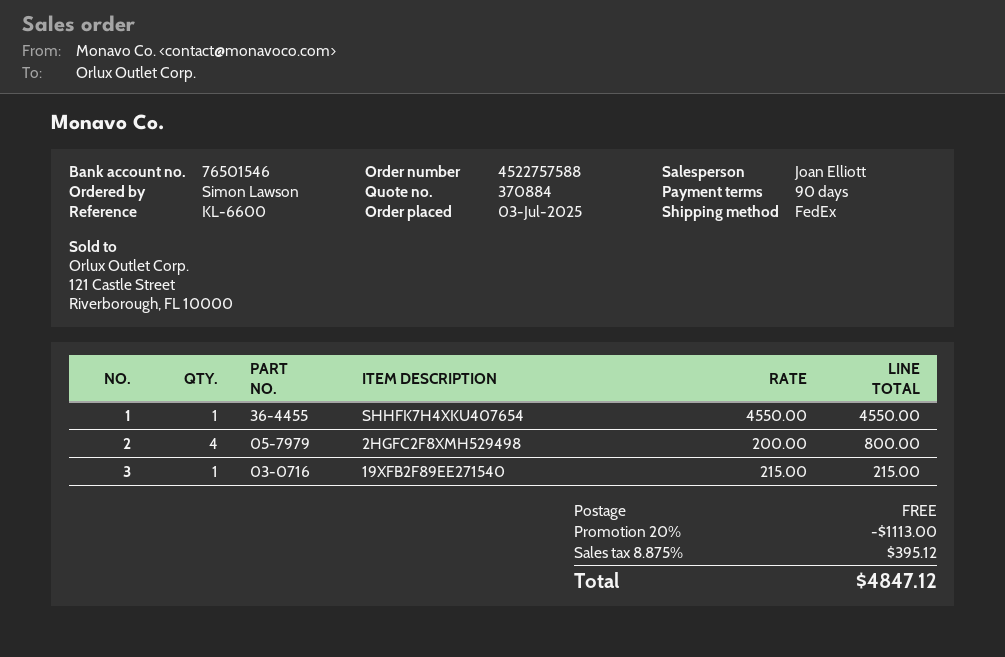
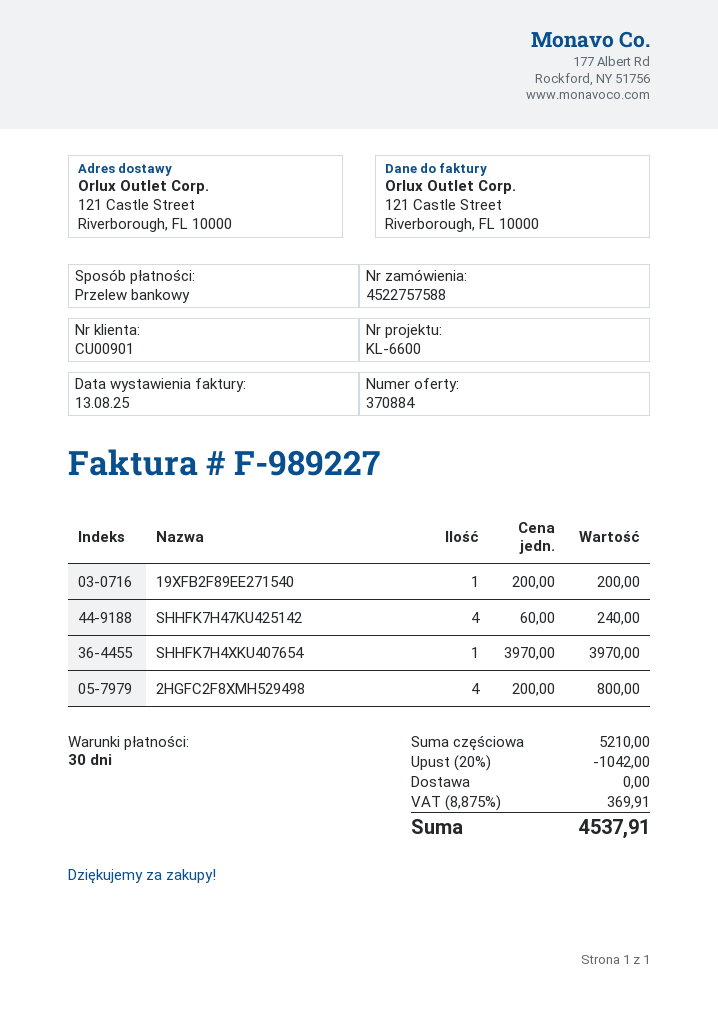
payment terms: 90 days -> 30 days
SHHFK7H4XKU407654: 1 x 4550.00 = 4550.00 -> 1 x 3970.00 = 3970.00
19XFB2F89EE271540: 1 x 215.00 = 215.00 -> 1 x 200.00 = 200.00
SHHFK7H47KU425142: none -> 4 x 60.00 = 240.00
discount: 20% = 1113.00 -> 20% = 1042.00
tax: 8.875% = 395.12 -> 8.875% = 369.91
total: 4847.12 -> 4537.91

